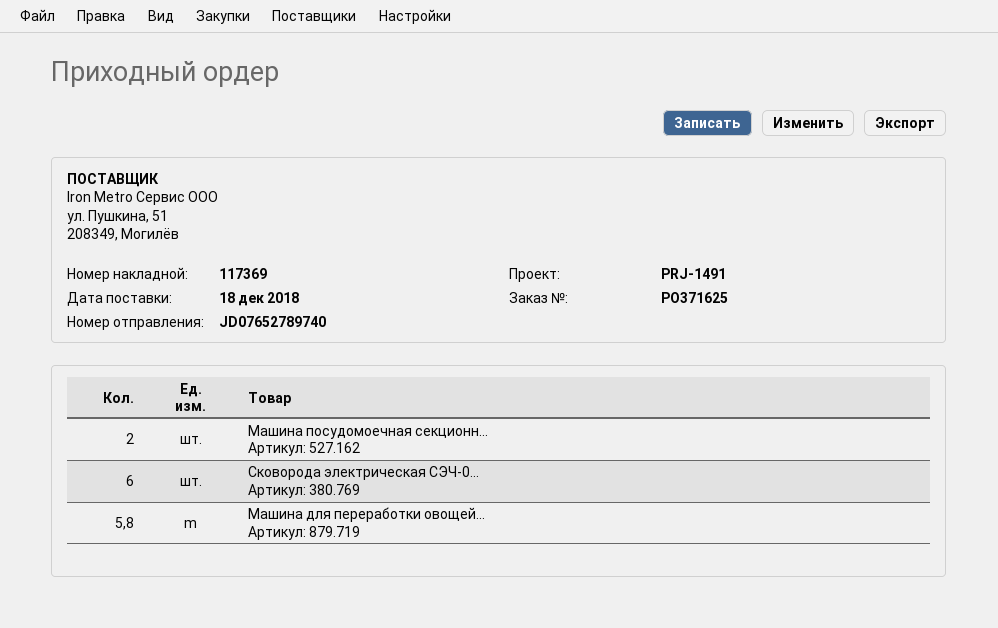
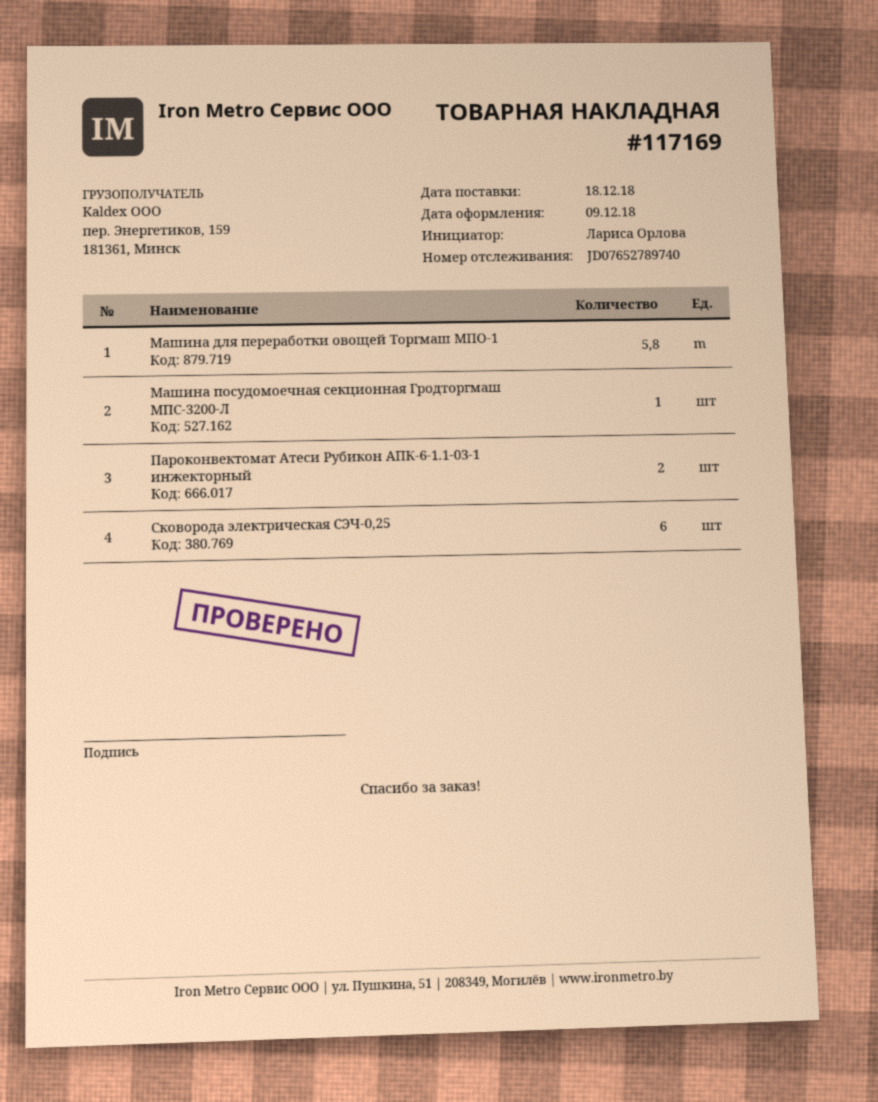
delivery note number: 117369 -> 117169
Машина посудомоечная секционн...: 2 -> 1
Пароконвектомат Атеси Рубикон АПК-6-1.1-03-1 инжекторный: none -> 2

